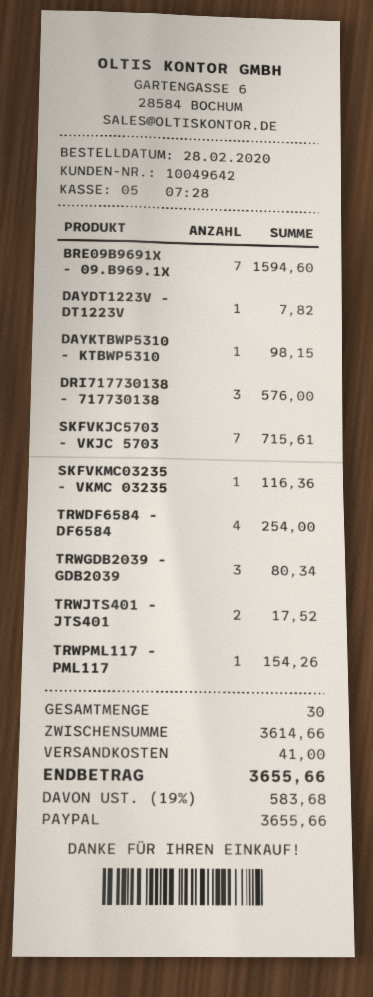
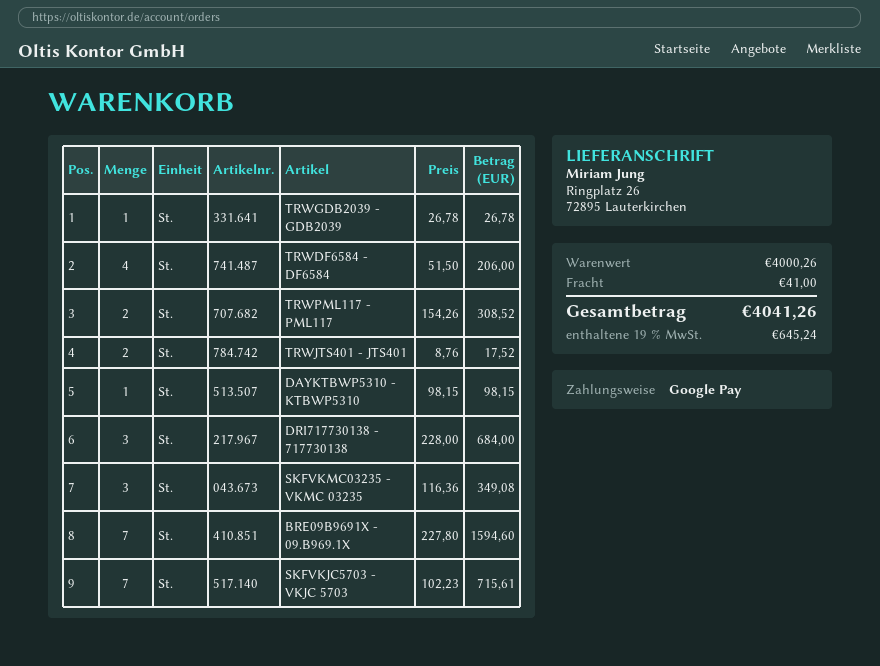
payment method: PayPal -> Google Pay
DAYDT1223V - DT1223V: 1 for 7.82 -> none
DRI717730138 - 717730138: 3 for 576.00 -> 3 for 684.00
SKFVKMC03235 - VKMC 03235: 1 for 116.36 -> 3 for 349.08
TRWDF6584 - DF6584: 4 for 254.00 -> 4 for 206.00
TRWGDB2039 - GDB2039: 3 for 80.34 -> 1 for 26.78
TRWPML117 - PML117: 1 for 154.26 -> 2 for 308.52
subtotal: 3614.66 -> 4000.26
tax: 19% = 583.68 -> 19% = 645.24
total: 3655.66 -> 4041.26

